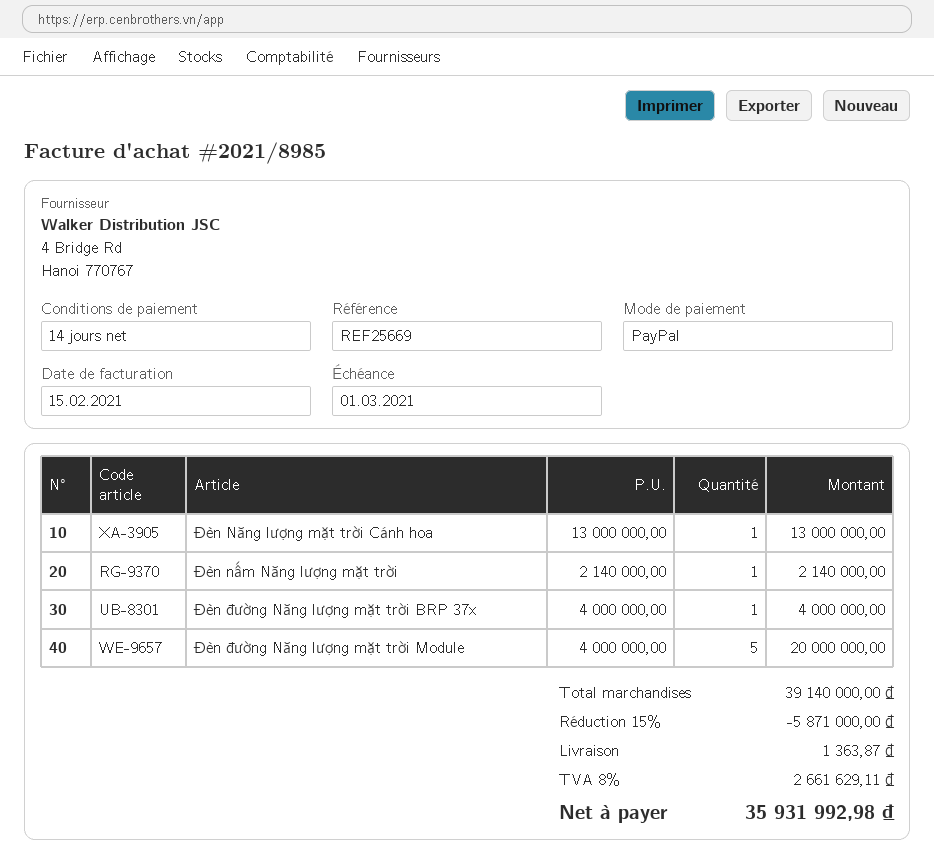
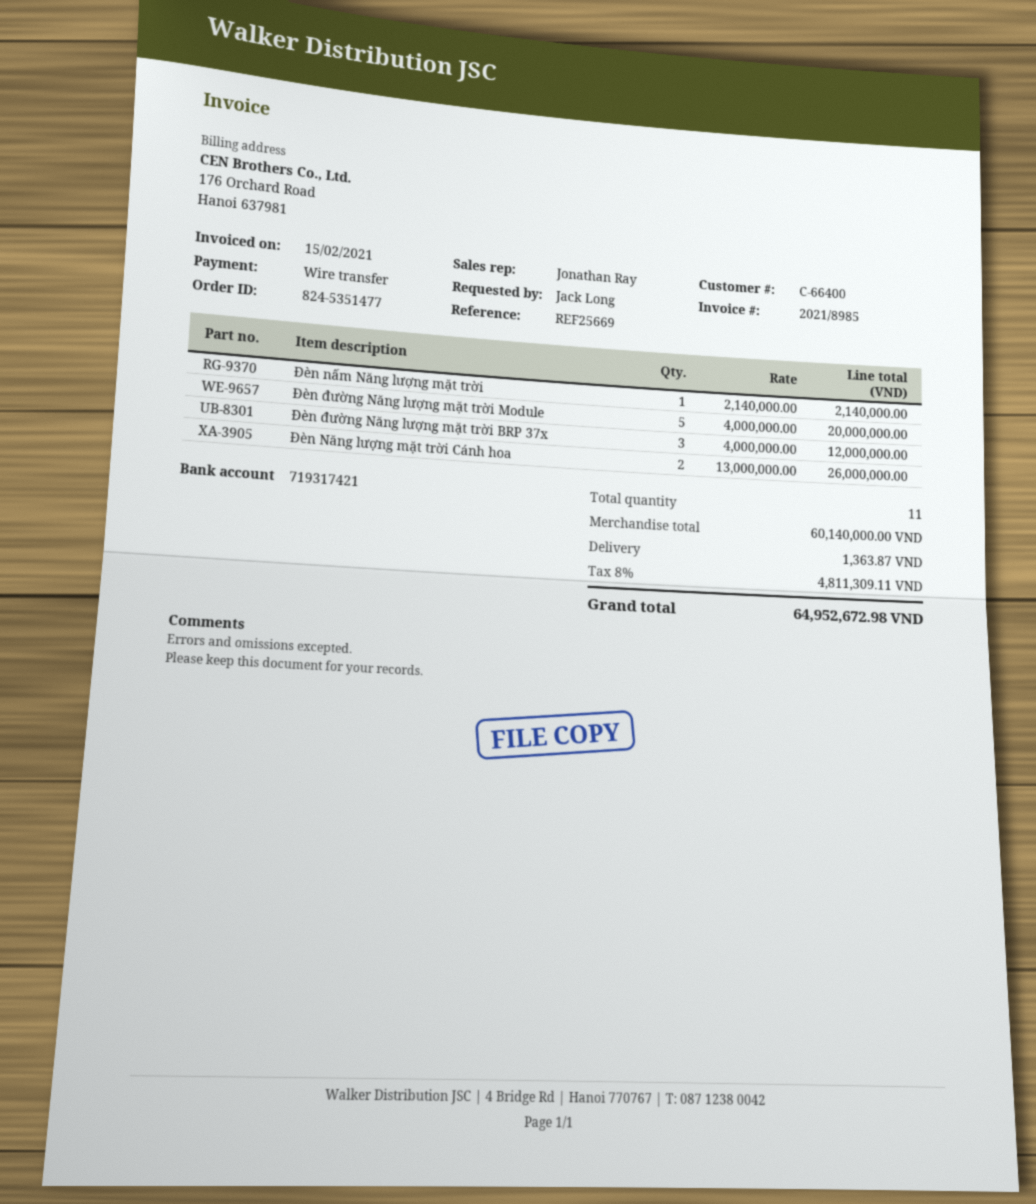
payment method: PayPal -> bank transfer
Đèn Năng lượng mặt trời Cánh hoa: 1 x 13000000.00 = 13000000.00 -> 2 x 13000000.00 = 26000000.00
Đèn đường Năng lượng mặt trời BRP 37x: 1 x 4000000.00 = 4000000.00 -> 3 x 4000000.00 = 12000000.00
subtotal: 39140000.00 -> 60140000.00
discount: 15% = 5871000.00 -> none
tax: 8% = 2661629.11 -> 8% = 4811309.11
total: 35931992.98 -> 64952672.98

